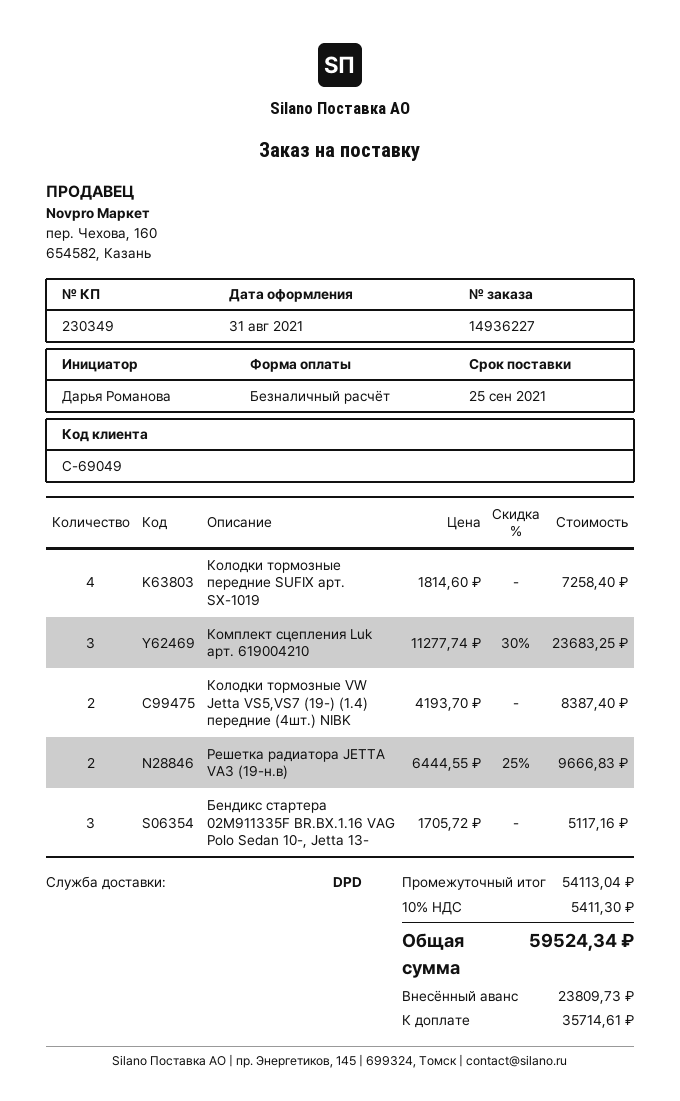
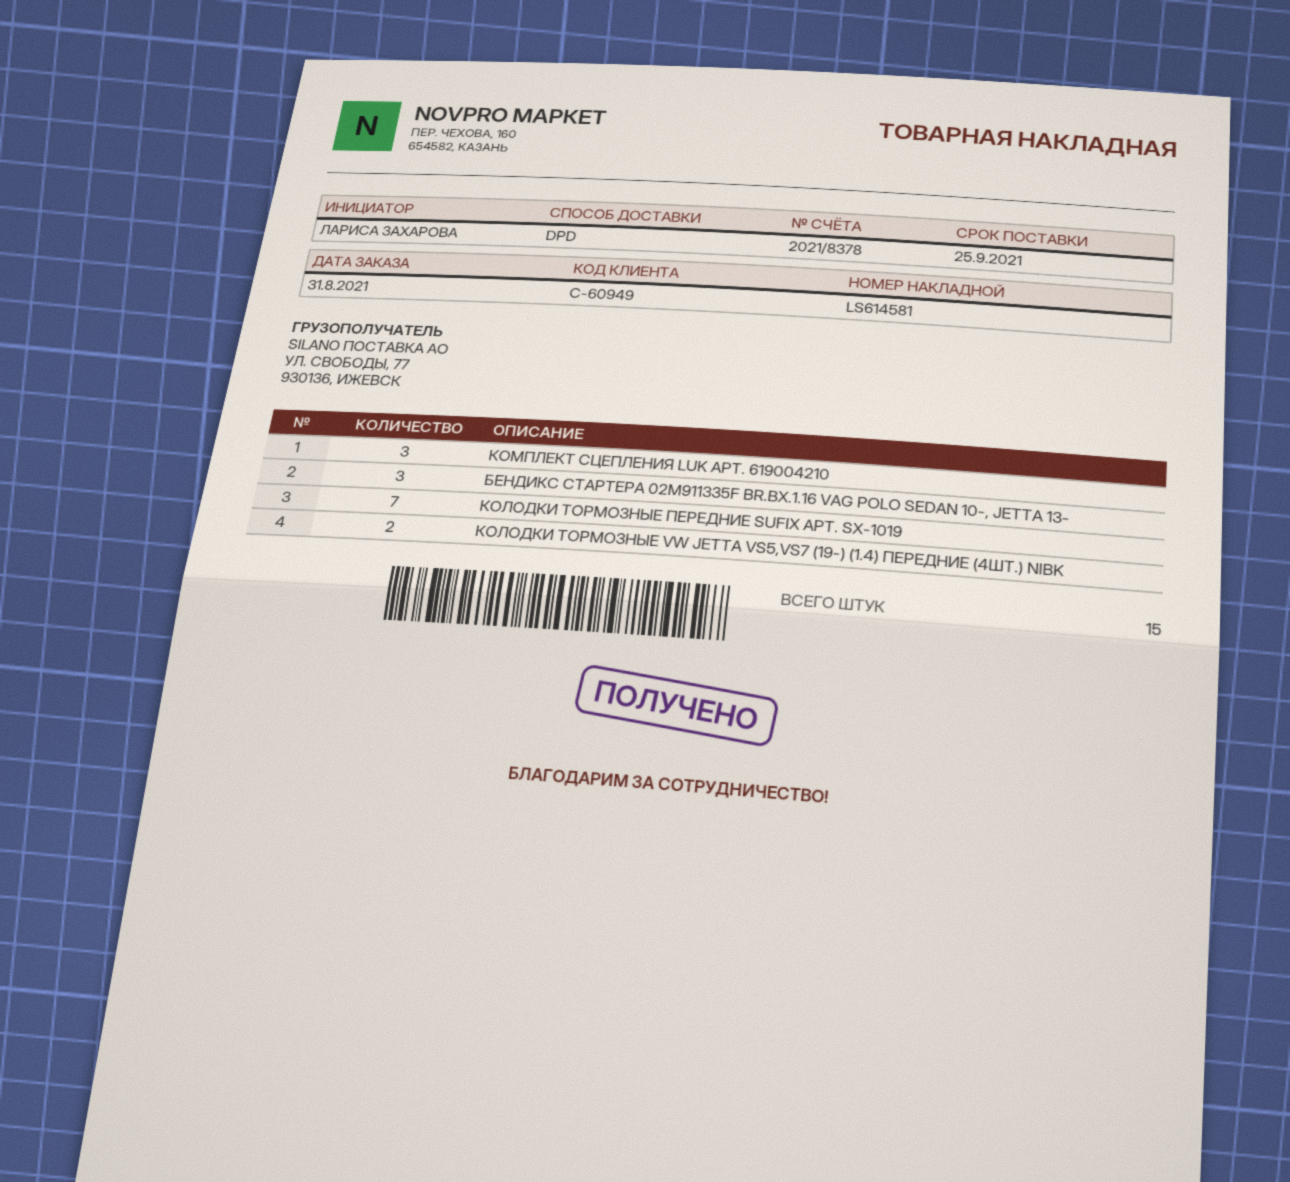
customer number: C-69049 -> C-60949
ordered by: Дарья Романова -> ЛАРИСА ЗАХАРОВА
Колодки тормозные передние SUFIX арт. SX-1019: 4 -> 7
Решетка радиатора JETTA VA3 (19-н.в): 2 -> none

